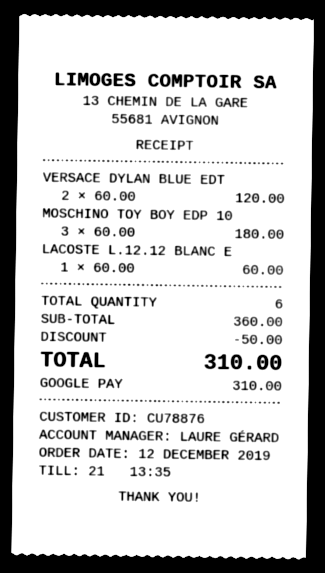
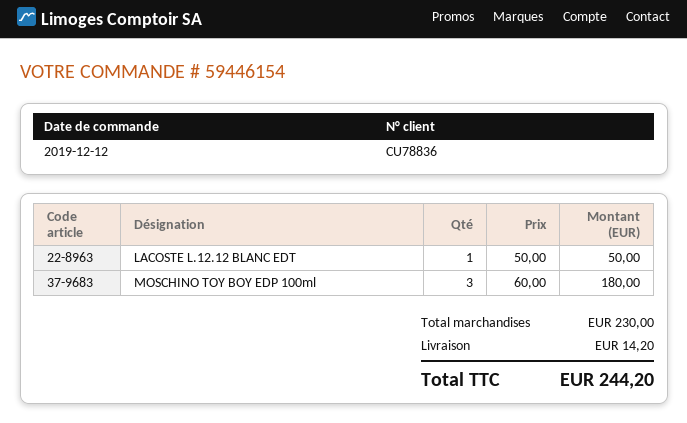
customer number: CU78876 -> CU78836
VERSACE DYLAN BLUE EDT: 2 x 60.00 = 120.00 -> none
LACOSTE L.12.12 BLANC E: 1 x 60.00 = 60.00 -> 1 x 50.00 = 50.00
subtotal: 360.00 -> 230.00
discount: 50.00 -> none
shipping: none -> 14.20
total: 310.00 -> 244.20

